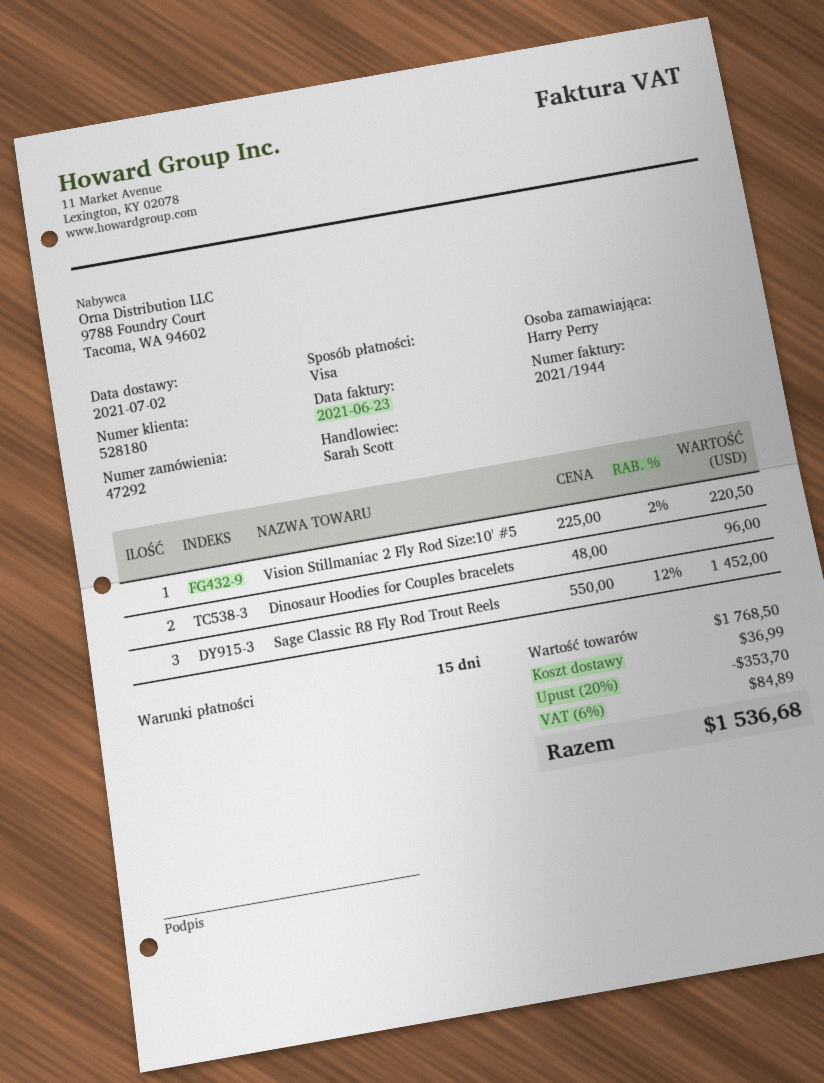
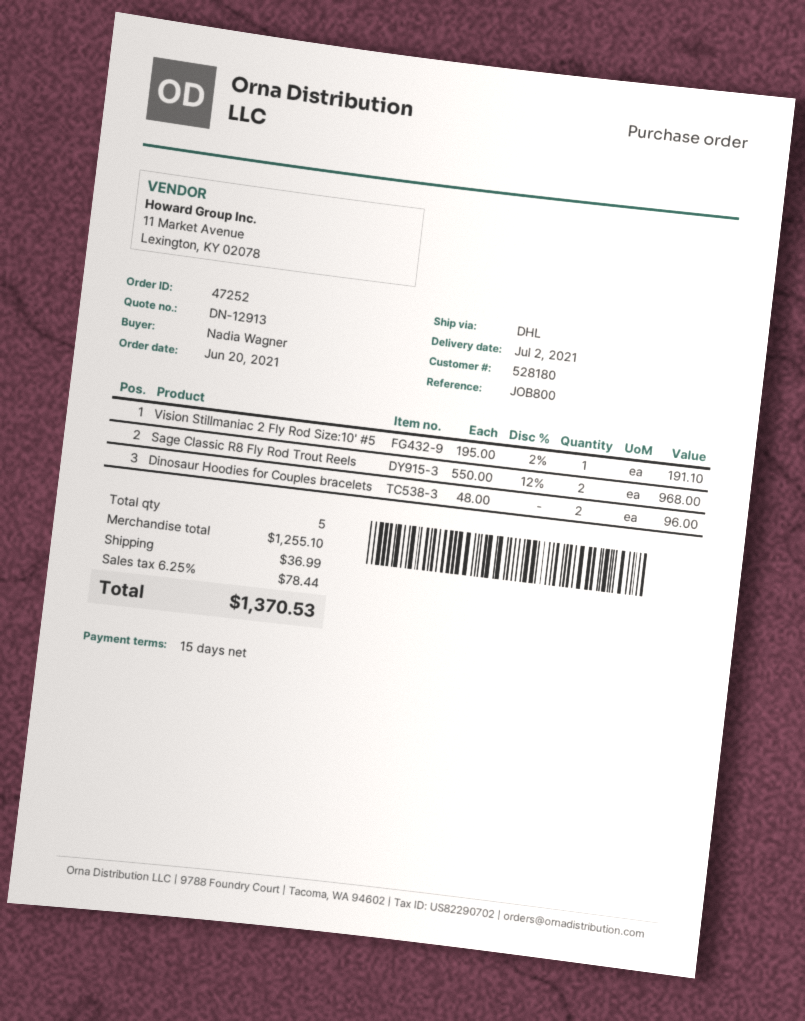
order number: 47292 -> 47252
ordered by: Harry Perry -> Nadia Wagner
Vision Stillmaniac 2 Fly Rod Size:10' #5: 1 x 225.00 - 2% = 220.50 -> 1 x 195.00 - 2% = 191.10
Sage Classic R8 Fly Rod Trout Reels: 3 x 550.00 - 12% = 1452.00 -> 2 x 550.00 - 12% = 968.00
subtotal: 1768.50 -> 1255.10
discount: 20% = 353.70 -> none
tax: 6% = 84.89 -> 6.25% = 78.44
total: 1536.68 -> 1370.53

